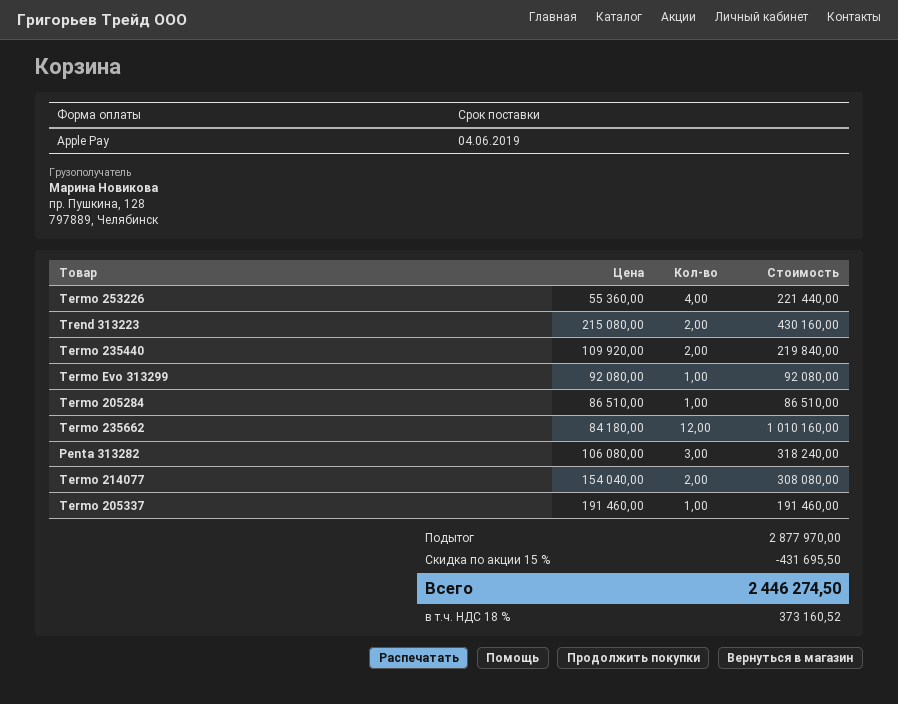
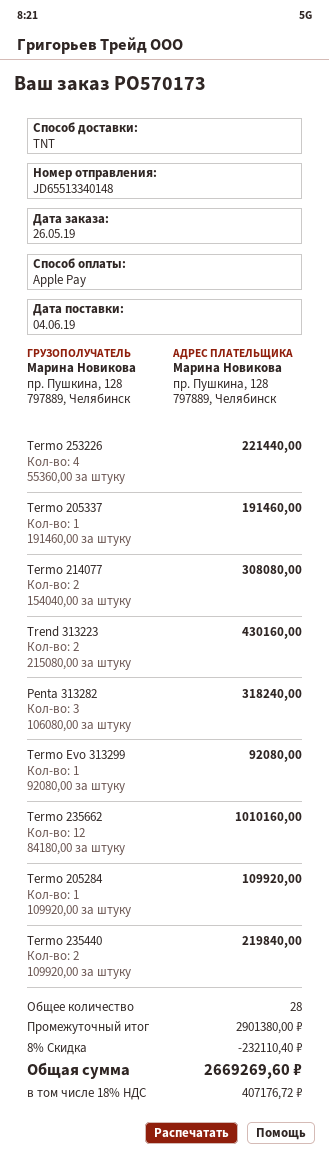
Termo 205284: 1 x 86510.00 = 86510.00 -> 1 x 109920.00 = 109920.00
subtotal: 2877970.00 -> 2901380.00
discount: 15% = 431695.50 -> 8% = 232110.40
tax: 18% = 373160.52 -> 18% = 407176.72
total: 2446274.50 -> 2669269.60

